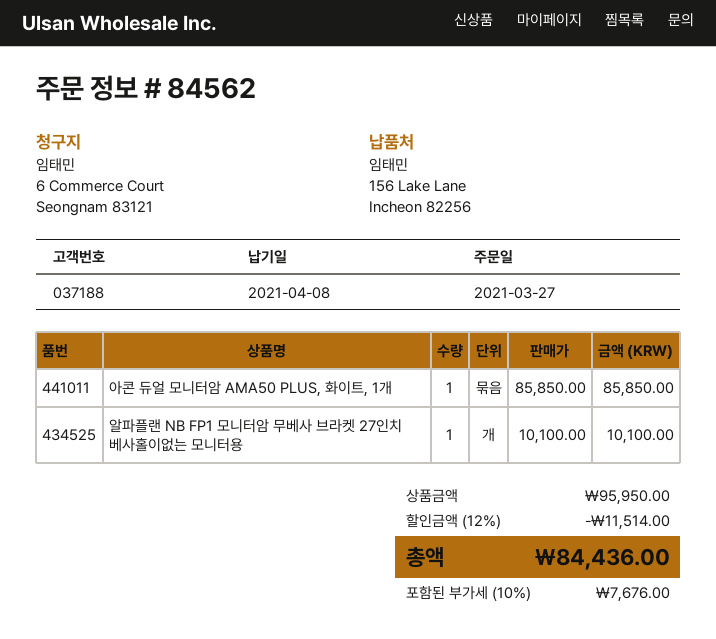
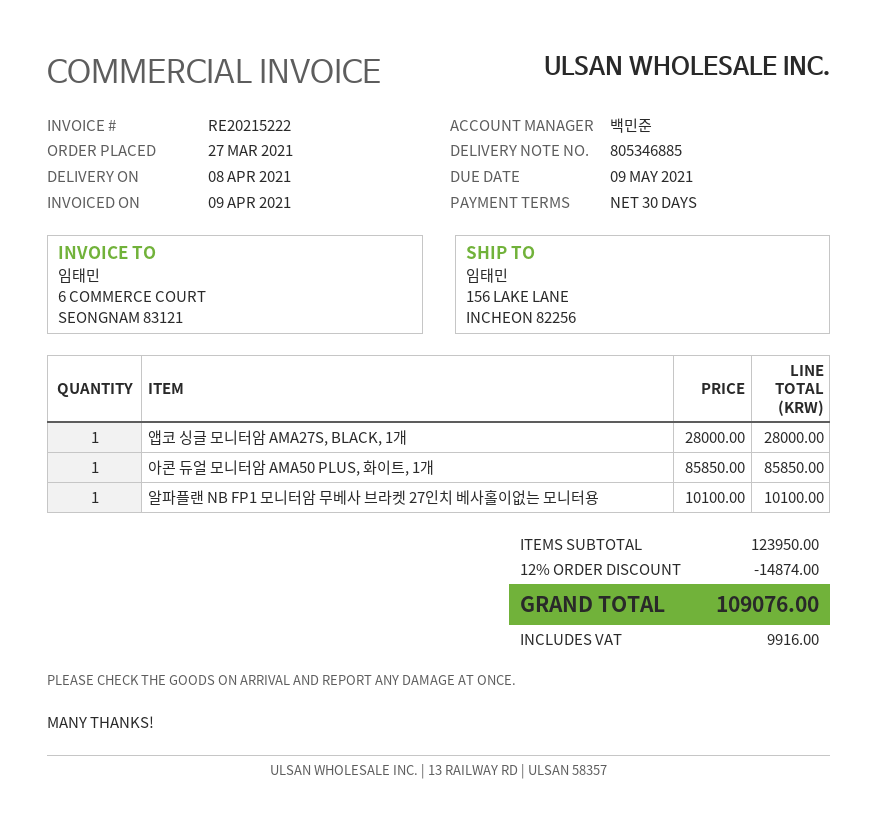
앱코 싱글 모니터암 AMA27S, BLACK, 1개: none -> 1 x 28000.00 = 28000.00
subtotal: 95950.00 -> 123950.00
discount: 12% = 11514.00 -> 12% = 14874.00
tax: 7676.00 -> 9916.00
total: 84436.00 -> 109076.00

